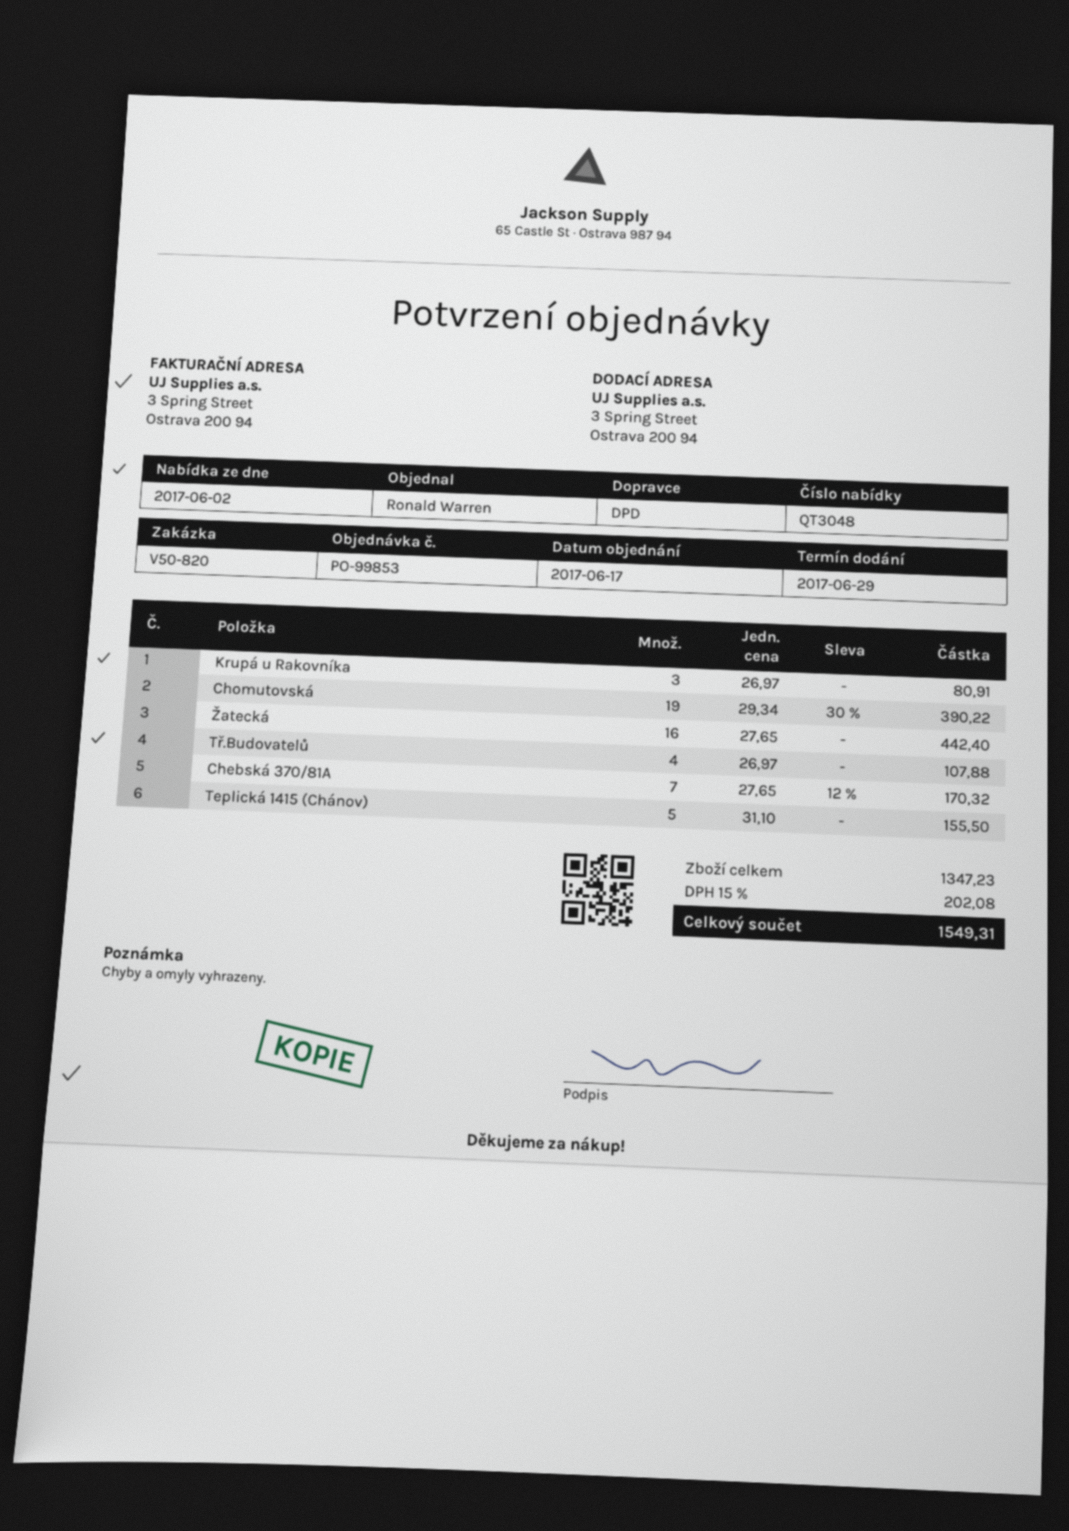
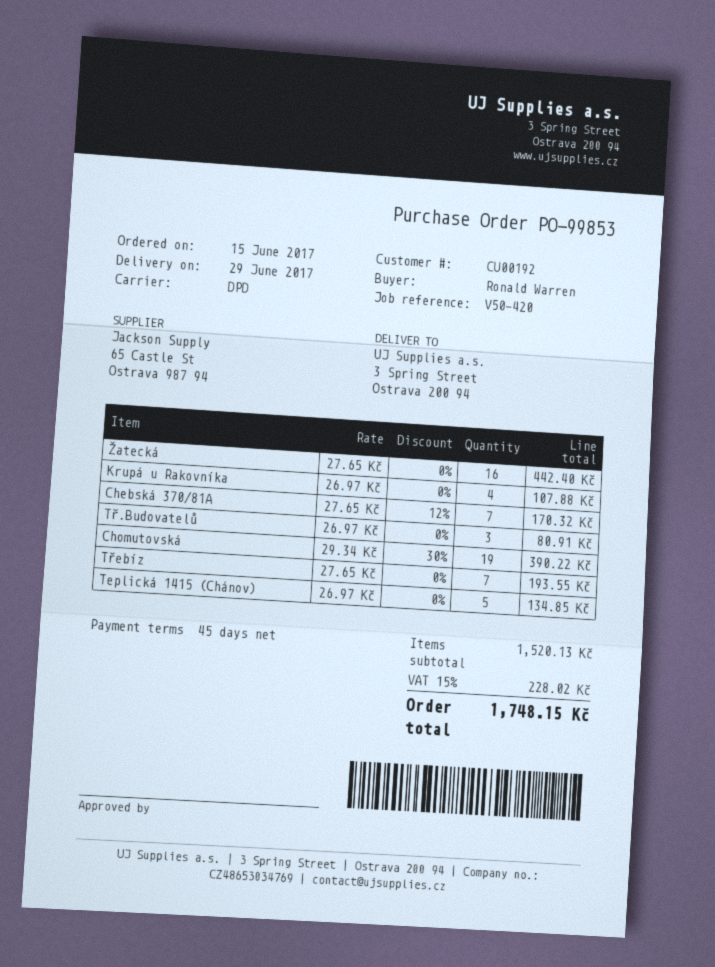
order date: 2017-06-17 -> 2017-06-15
reference: V50-820 -> V50-420
Krupá u Rakovníka: 3 x 26.97 = 80.91 -> 4 x 26.97 = 107.88
Tř.Budovatelů: 4 x 26.97 = 107.88 -> 3 x 26.97 = 80.91
Teplická 1415 (Chánov): 5 x 31.10 = 155.50 -> 5 x 26.97 = 134.85
Třebíz: none -> 7 x 27.65 = 193.55
subtotal: 1347.23 -> 1520.13
tax: 15% = 202.08 -> 15% = 228.02
total: 1549.31 -> 1748.15

